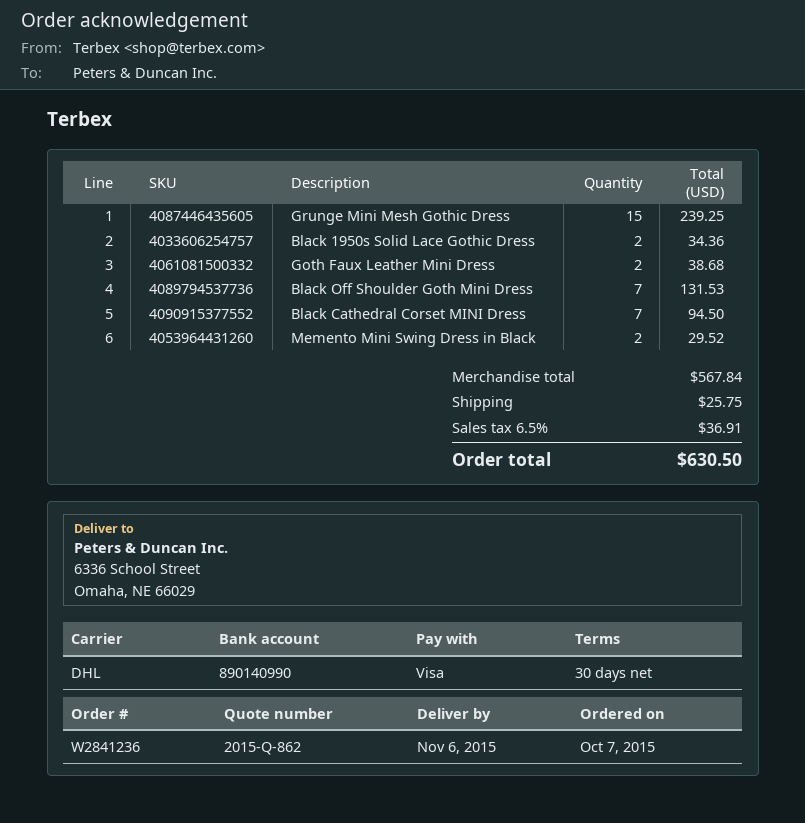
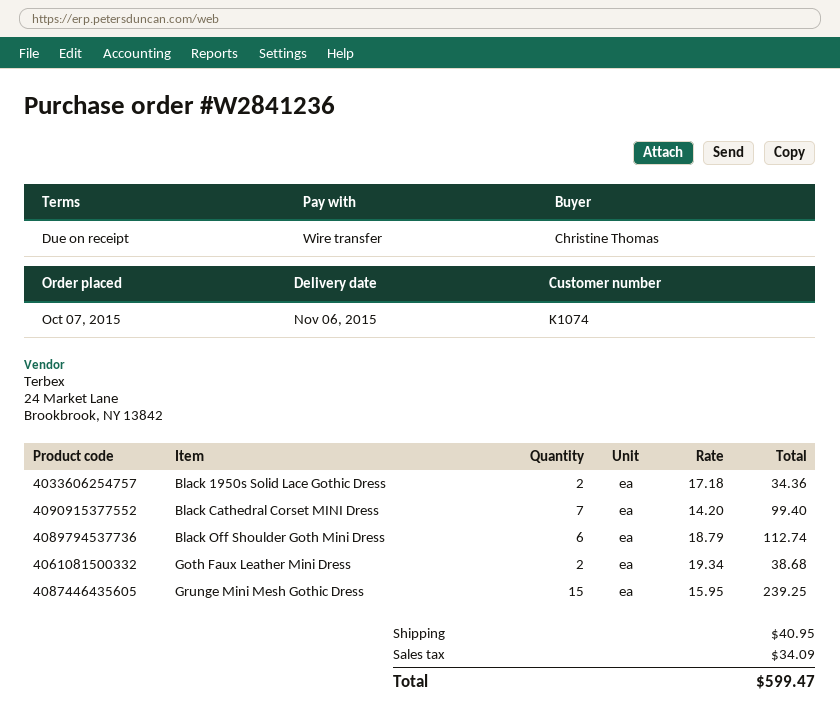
payment terms: 30 days -> on receipt
payment method: Visa -> bank transfer
Black Off Shoulder Goth Mini Dress: 7 for 131.53 -> 6 for 112.74
Black Cathedral Corset MINI Dress: 7 for 94.50 -> 7 for 99.40
Memento Mini Swing Dress in Black: 2 for 29.52 -> none
shipping: 25.75 -> 40.95
tax: 36.91 -> 34.09
total: 630.50 -> 599.47

